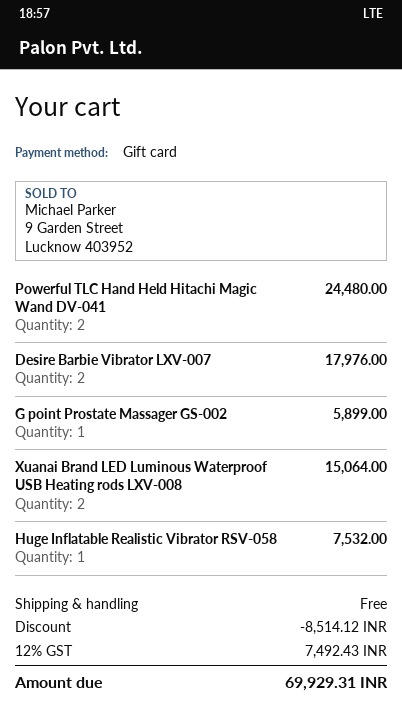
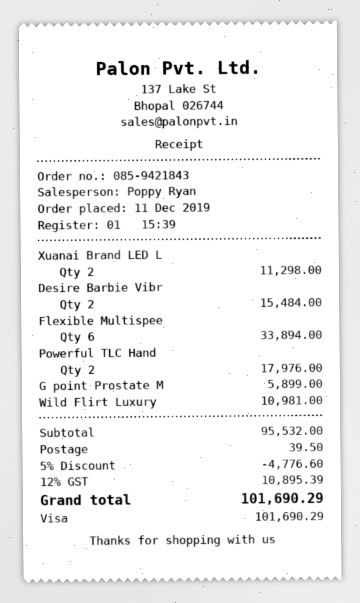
payment method: gift card -> Visa
Powerful TLC Hand Held Hitachi Magic Wand DV-041: 2 for 24480.00 -> 2 for 17976.00
Desire Barbie Vibrator LXV-007: 2 for 17976.00 -> 2 for 15484.00
Xuanai Brand LED Luminous Waterproof USB Heating rods LXV-008: 2 for 15064.00 -> 2 for 11298.00
Huge Inflatable Realistic Vibrator RSV-058: 1 for 7532.00 -> none
Flexible Multispee: none -> 6 for 33894.00
Wild Flirt Luxury: none -> 1 for 10981.00
discount: 8514.12 -> 4776.60
shipping: 0.00 -> 39.50
tax: 12% = 7492.43 -> 12% = 10895.39
total: 69929.31 -> 101690.29

